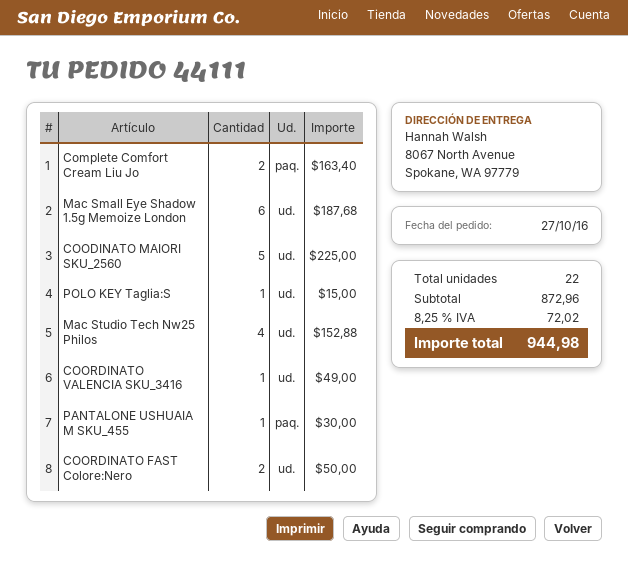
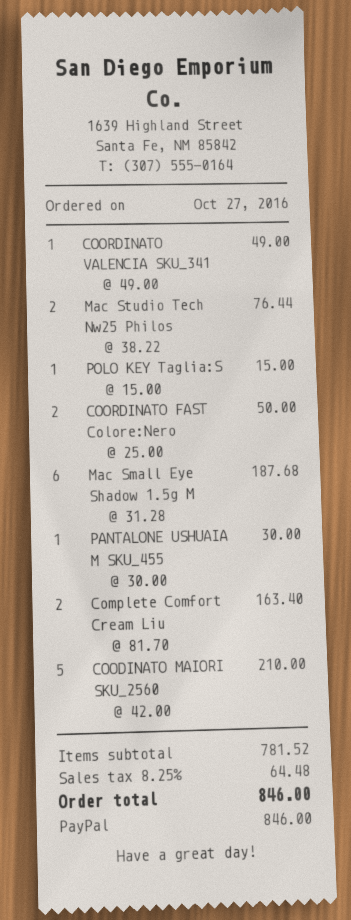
COODINATO MAIORI SKU_2560: 5 for 225.00 -> 5 for 210.00
Mac Studio Tech Nw25 Philos: 4 for 152.88 -> 2 for 76.44
subtotal: 872.96 -> 781.52
tax: 8.25% = 72.02 -> 8.25% = 64.48
total: 944.98 -> 846.00

